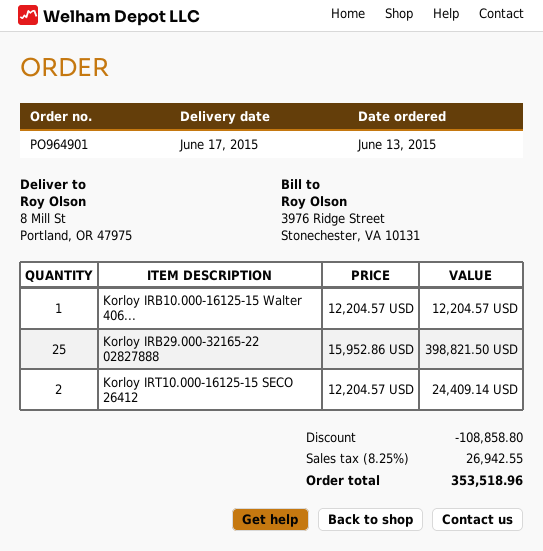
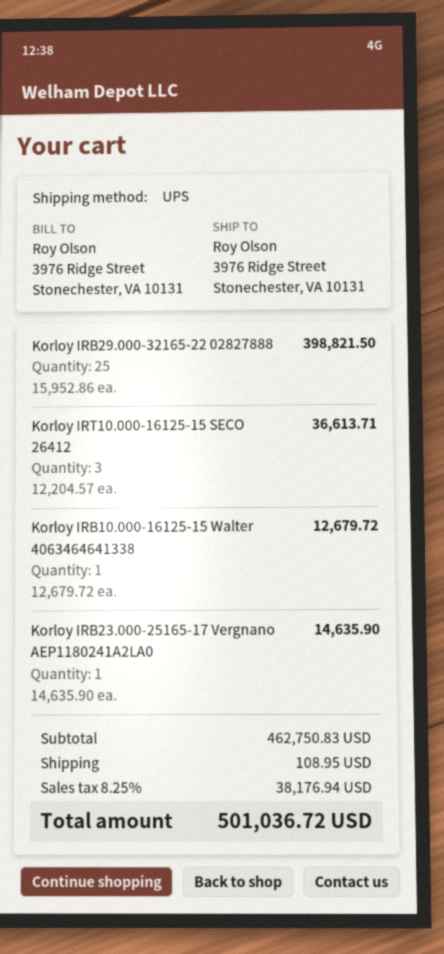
ship to: 8 Mill St, Portland, OR 47975 -> 3976 Ridge Street, Stonechester, VA 10131
Korloy IRB10.000-16125-15 Walter 406...: 1 x 12204.57 = 12204.57 -> 1 x 12679.72 = 12679.72
Korloy IRT10.000-16125-15 SECO 26412: 2 x 12204.57 = 24409.14 -> 3 x 12204.57 = 36613.71
Korloy IRB23.000-25165-17 Vergnano AEP1180241A2LA0: none -> 1 x 14635.90 = 14635.90
discount: 108858.80 -> none
shipping: none -> 108.95
tax: 8.25% = 26942.55 -> 8.25% = 38176.94
total: 353518.96 -> 501036.72

